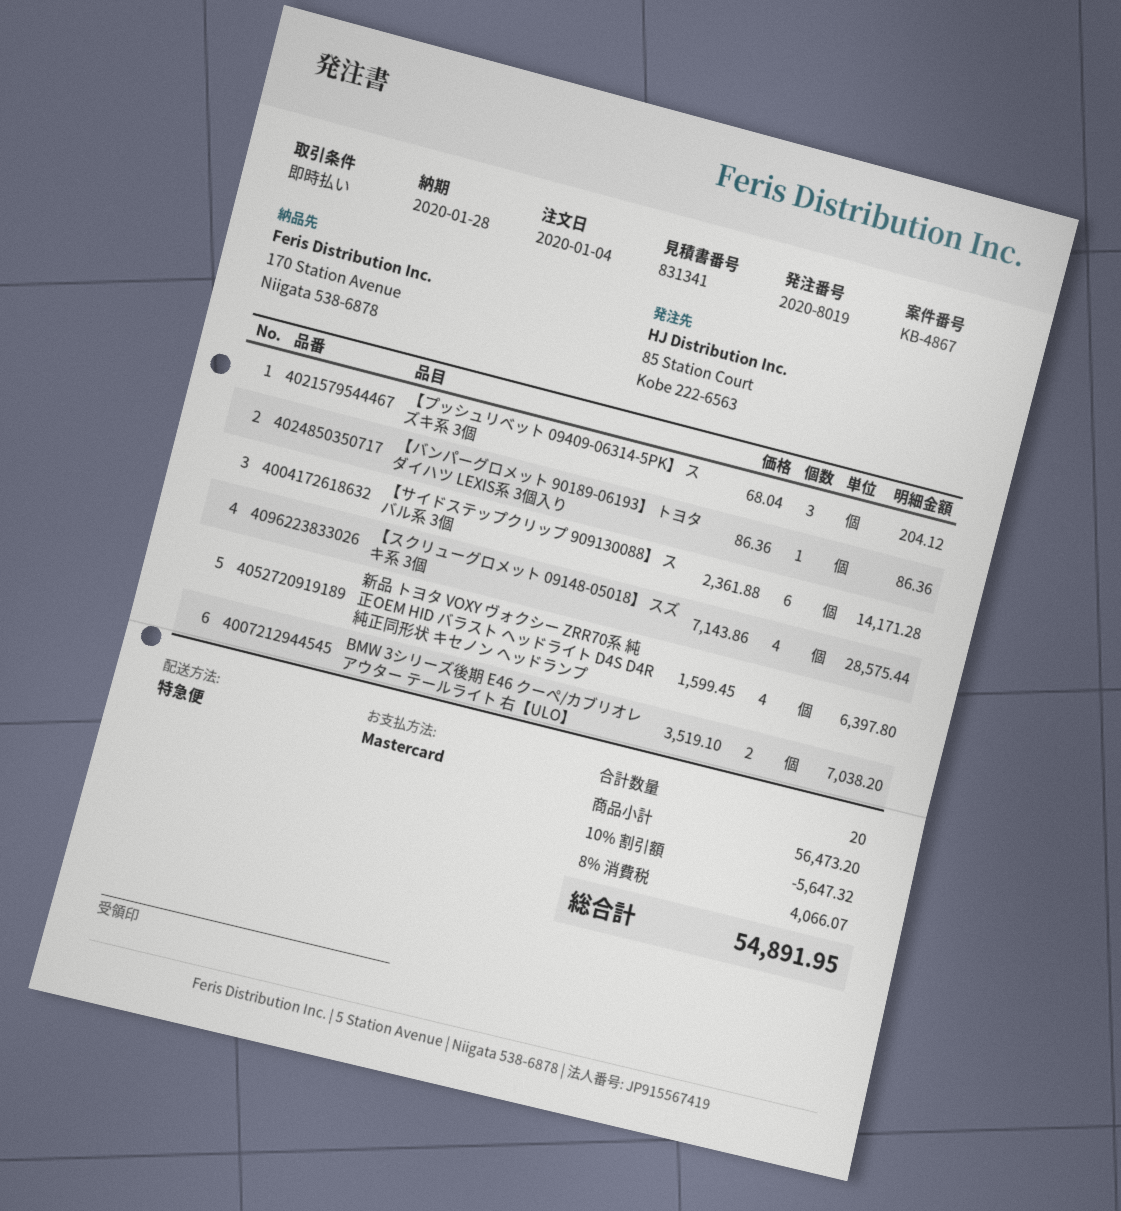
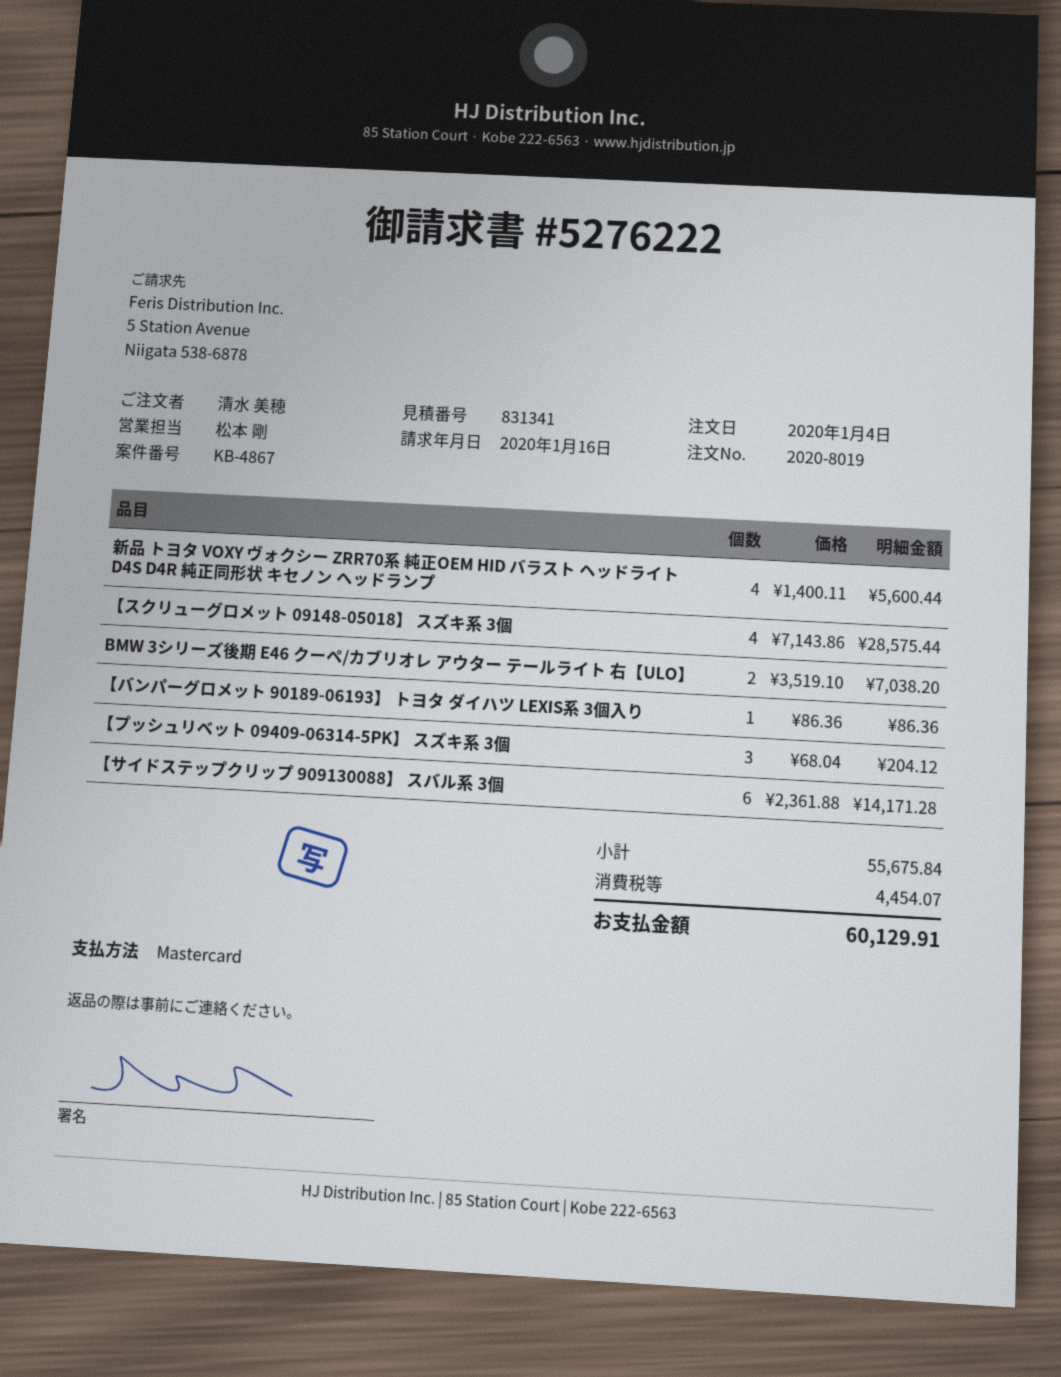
新品 トヨタ VOXY ヴォクシー ZRR70系 純正OEM HID バラスト ヘッドライト D4S D4R 純正同形状 キセノン ヘッドランプ: 4 x 1599.45 = 6397.80 -> 4 x 1400.11 = 5600.44
subtotal: 56473.20 -> 55675.84
discount: 10% = 5647.32 -> none
tax: 4066.07 -> 4454.07
total: 54891.95 -> 60129.91

